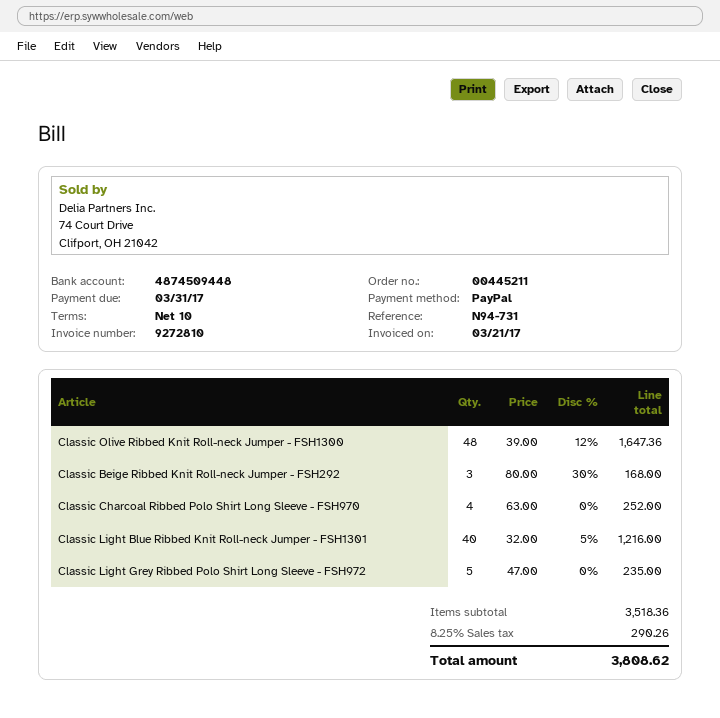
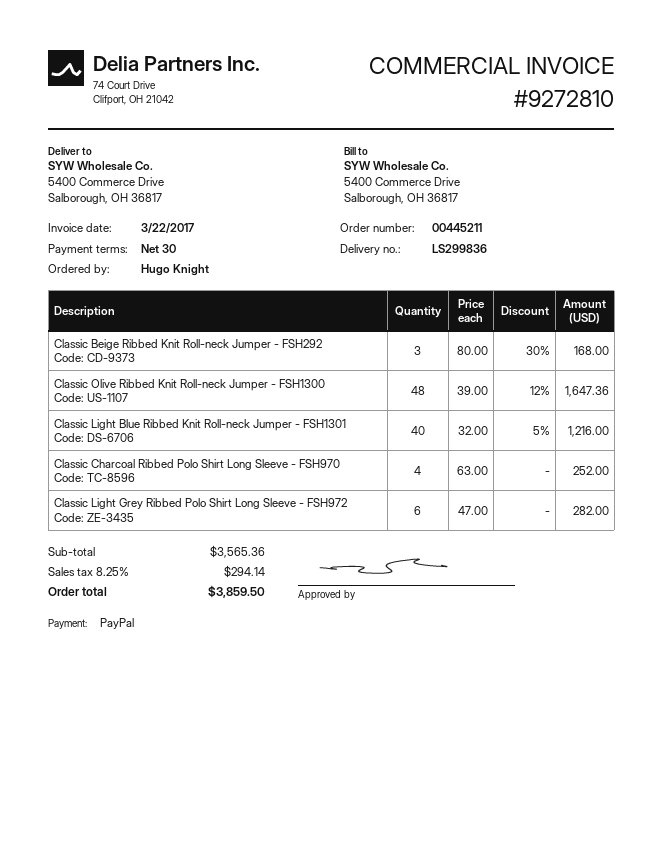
invoice date: 2017-03-21 -> 2017-03-22
payment terms: 10 days -> 30 days
Classic Light Grey Ribbed Polo Shirt Long Sleeve - FSH972: 5 x 47.00 = 235.00 -> 6 x 47.00 = 282.00
subtotal: 3518.36 -> 3565.36
tax: 8.25% = 290.26 -> 8.25% = 294.14
total: 3808.62 -> 3859.50

